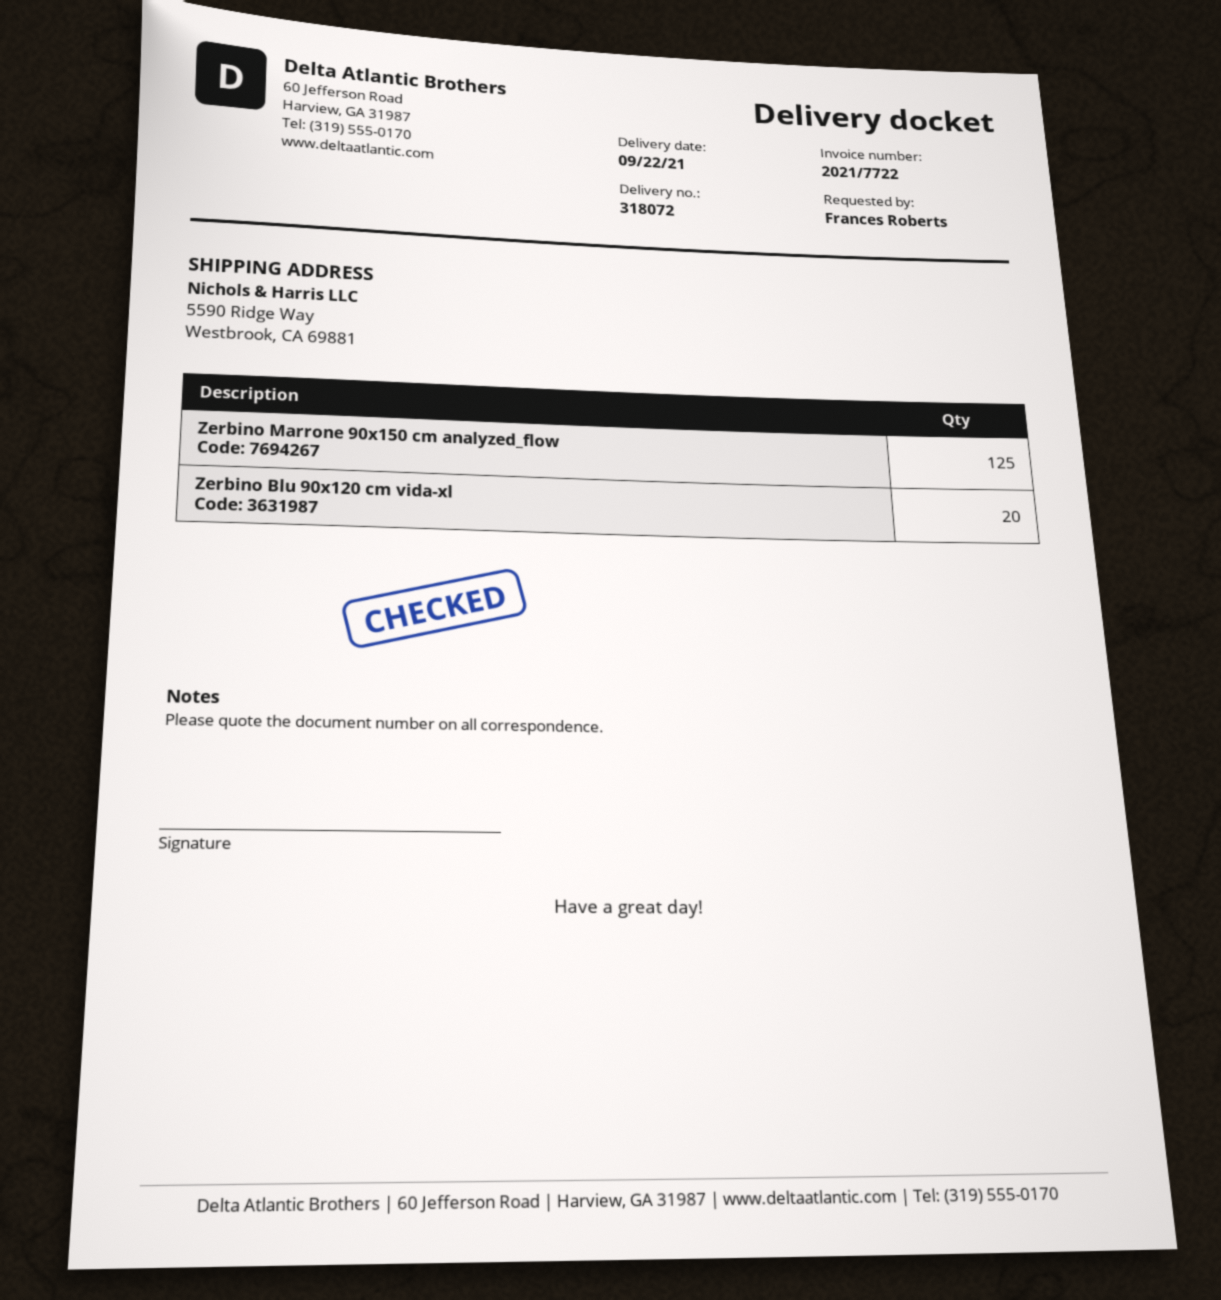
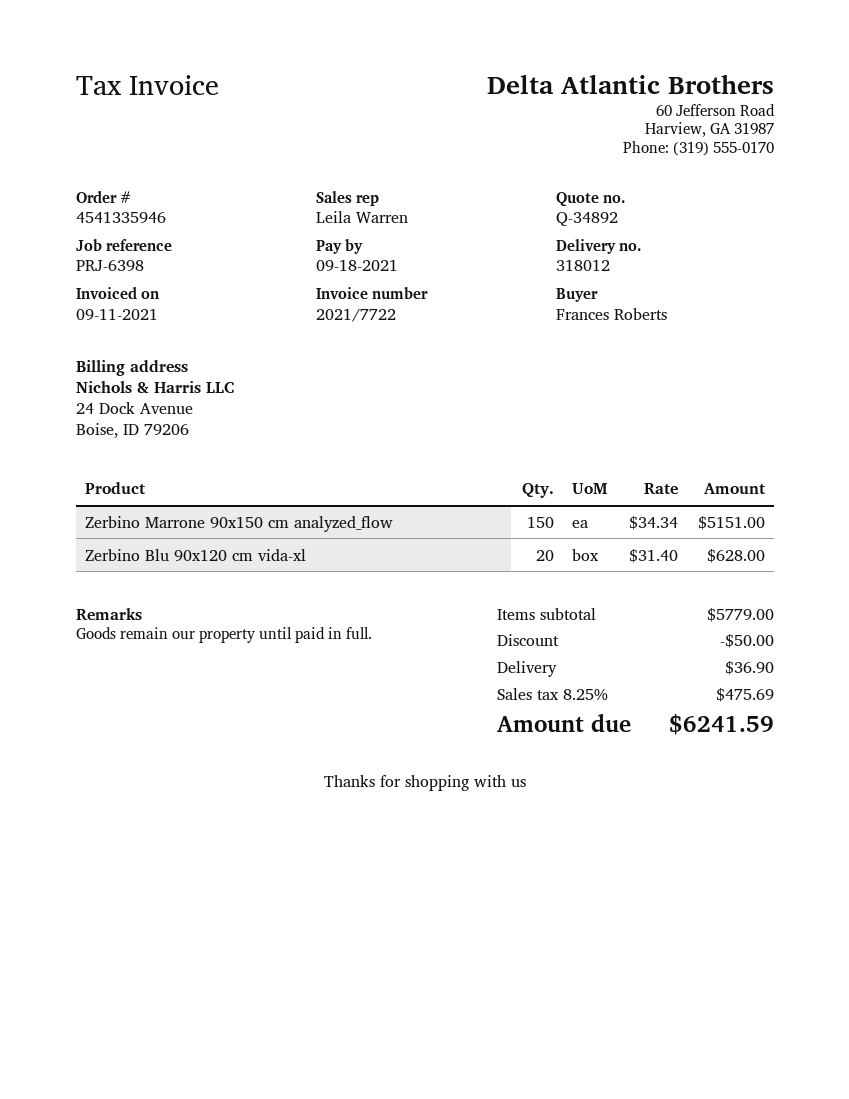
delivery note number: 318072 -> 318012
Zerbino Marrone 90x150 cm analyzed_flow: 125 -> 150

